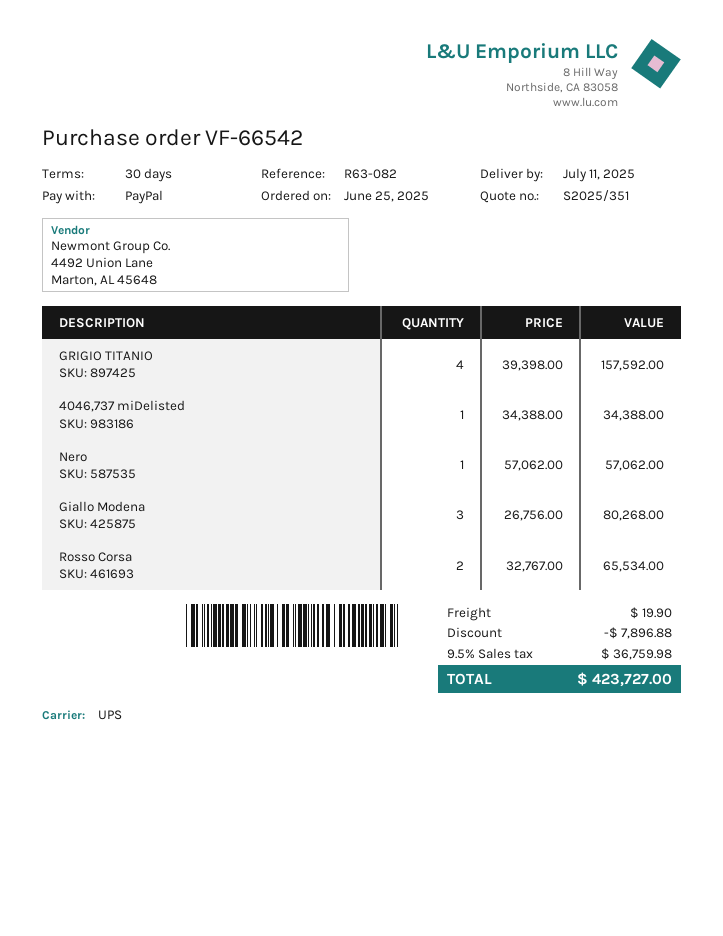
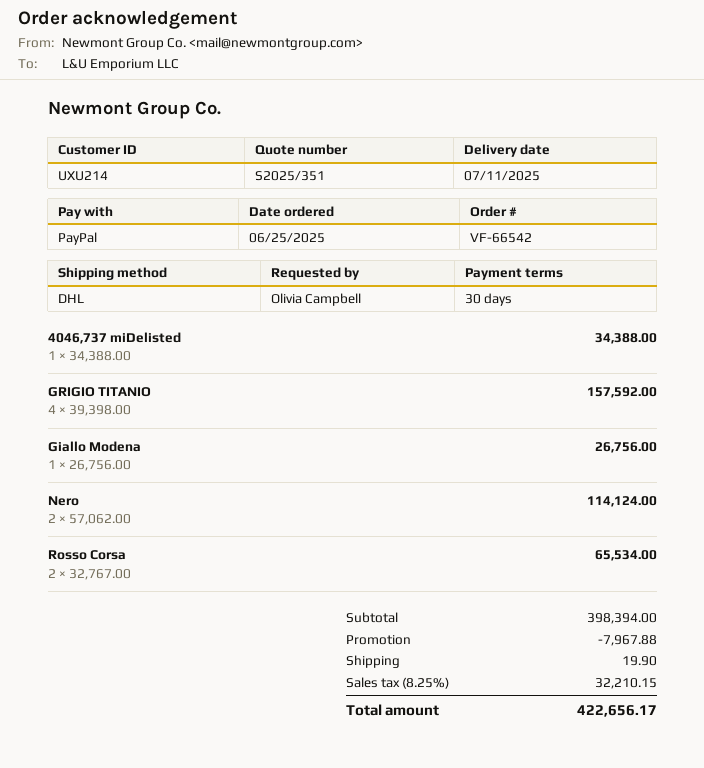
shipping method: UPS -> DHL
Nero: 1 x 57062.00 = 57062.00 -> 2 x 57062.00 = 114124.00
Giallo Modena: 3 x 26756.00 = 80268.00 -> 1 x 26756.00 = 26756.00
discount: 7896.88 -> 7967.88
tax: 9.5% = 36759.98 -> 8.25% = 32210.15
total: 423727.00 -> 422656.17

